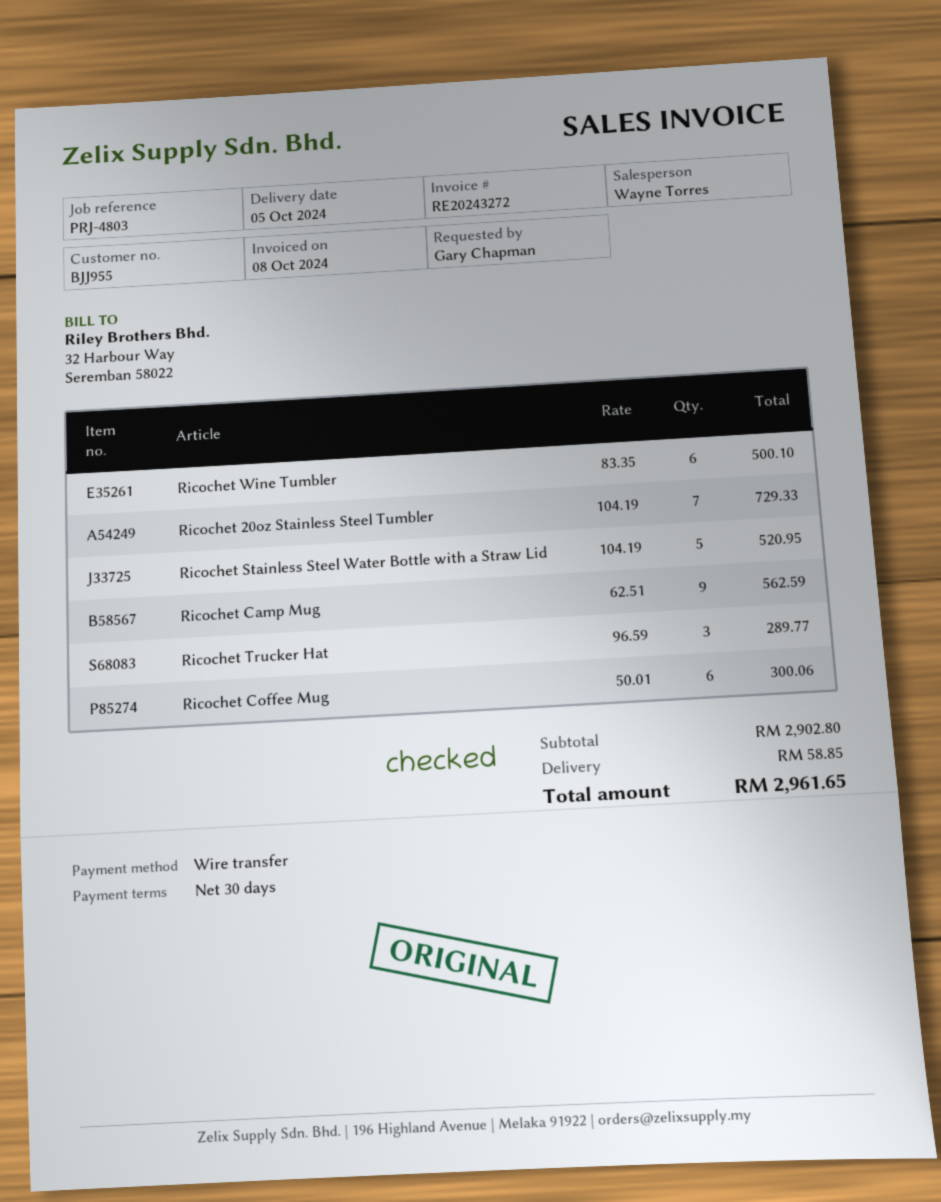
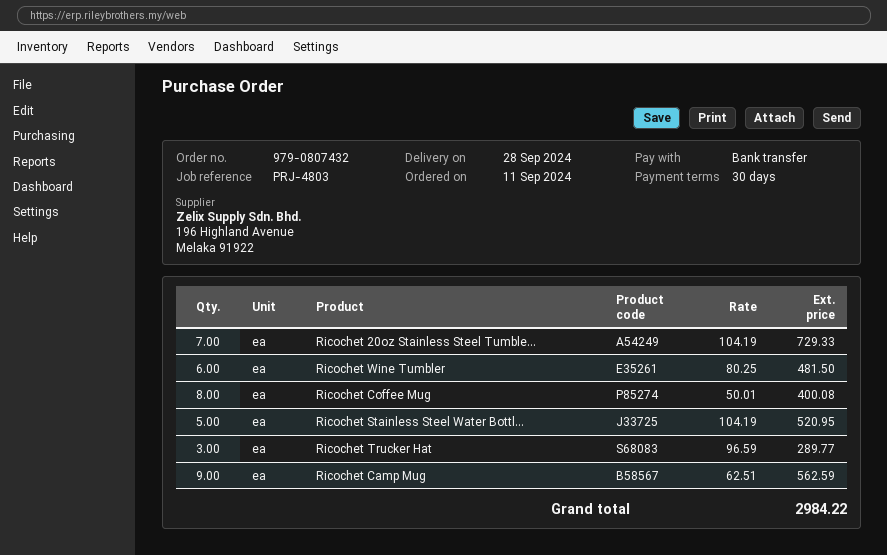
delivery date: 2024-10-05 -> 2024-09-28
Ricochet Wine Tumbler: 6 x 83.35 = 500.10 -> 6 x 80.25 = 481.50
Ricochet Coffee Mug: 6 x 50.01 = 300.06 -> 8 x 50.01 = 400.08
shipping: 58.85 -> none
total: 2961.65 -> 2984.22

